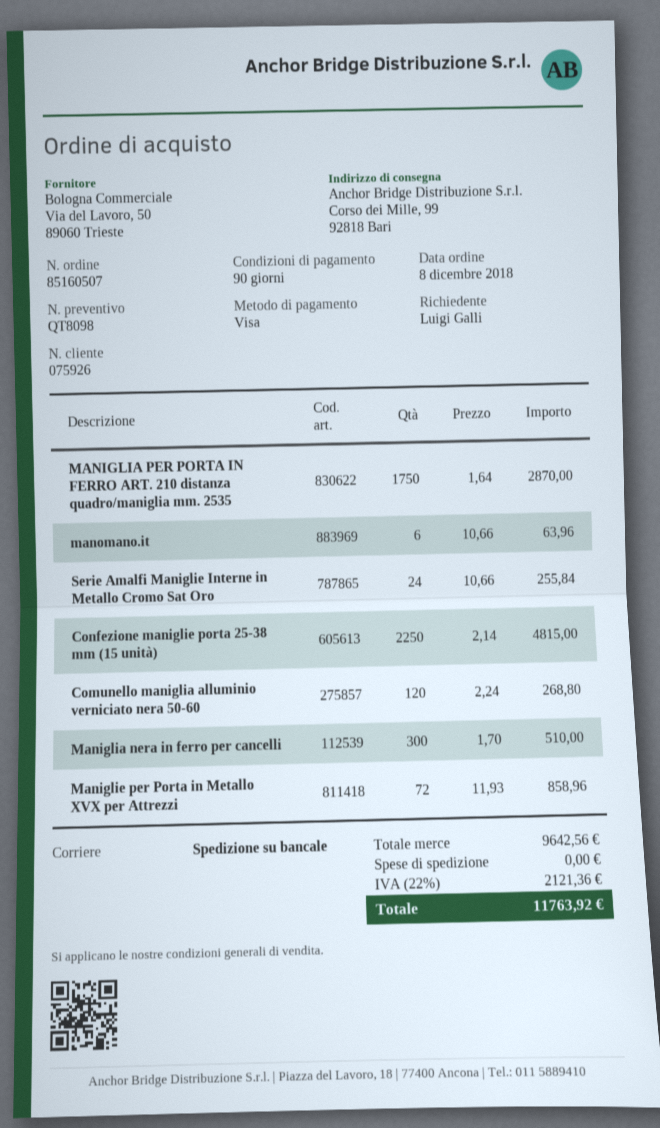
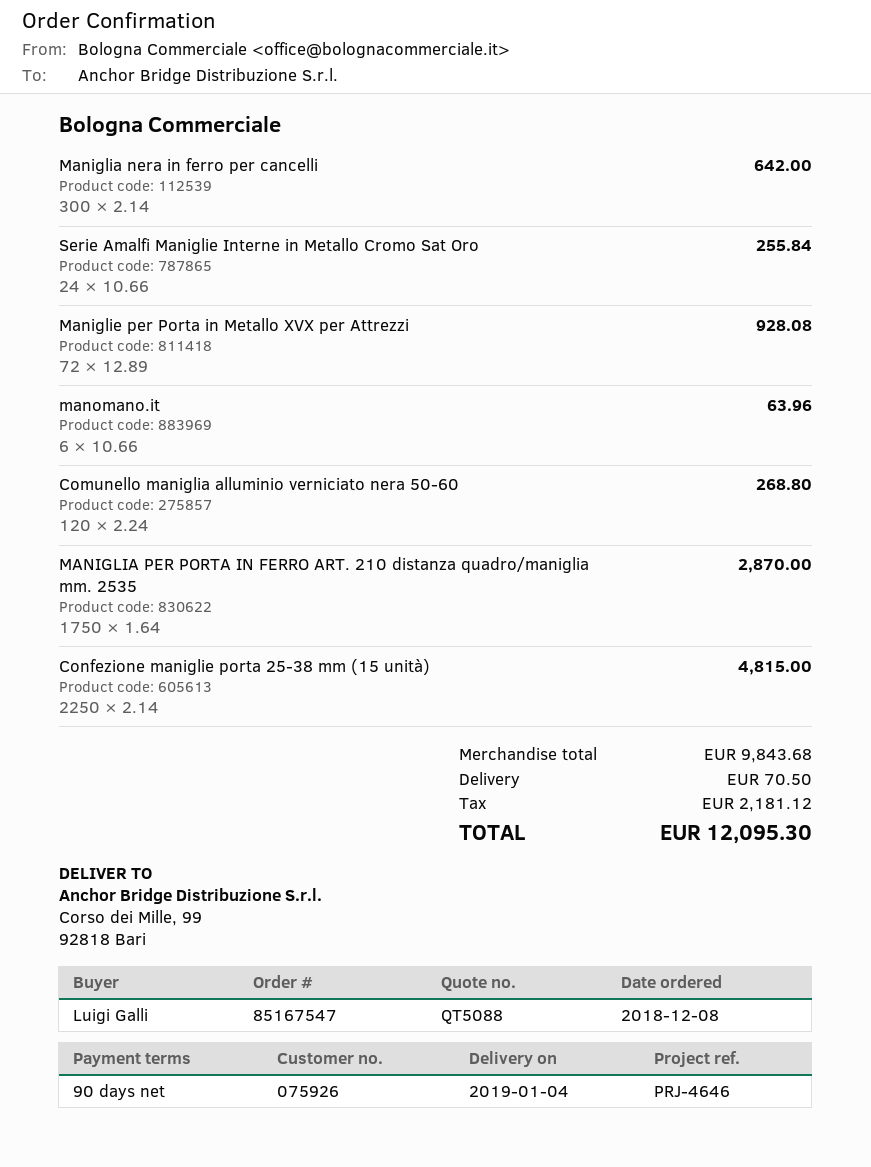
quote number: QT8098 -> QT5088
order number: 85160507 -> 85167547
Maniglia nera in ferro per cancelli: 300 x 1.70 = 510.00 -> 300 x 2.14 = 642.00
Maniglie per Porta in Metallo XVX per Attrezzi: 72 x 11.93 = 858.96 -> 72 x 12.89 = 928.08
subtotal: 9642.56 -> 9843.68
shipping: 0.00 -> 70.50
tax: 2121.36 -> 2181.12
total: 11763.92 -> 12095.30

